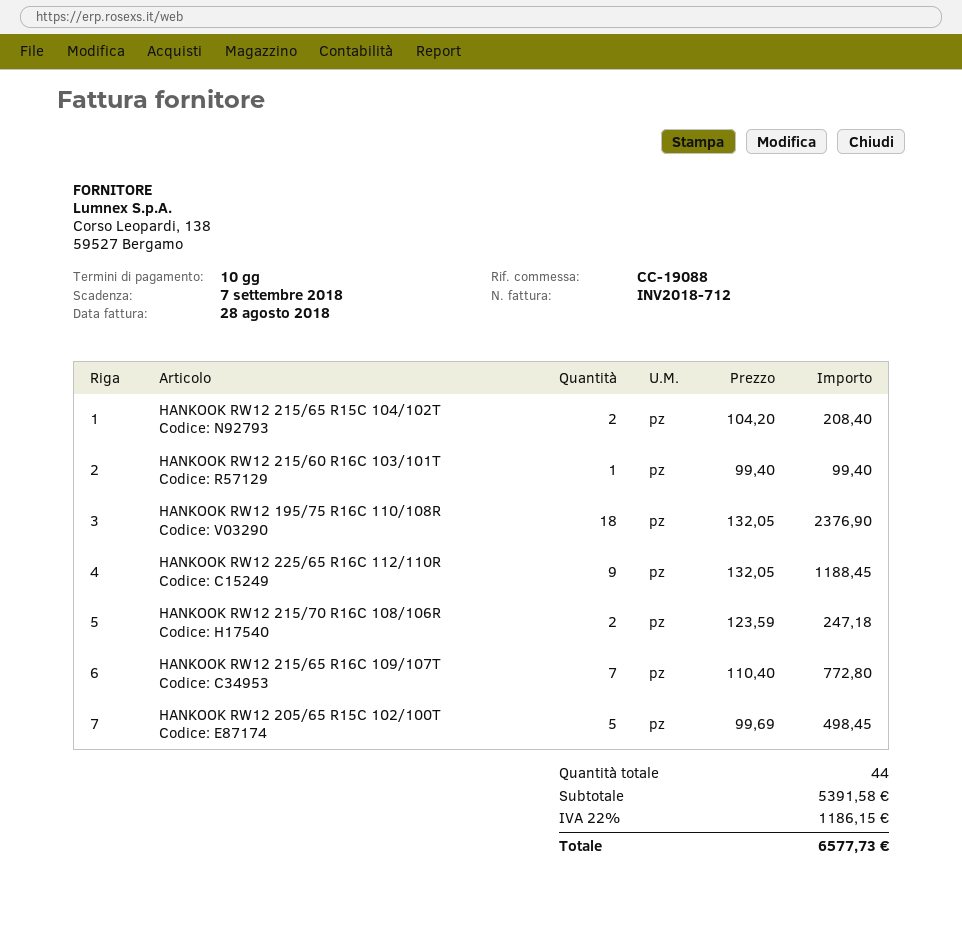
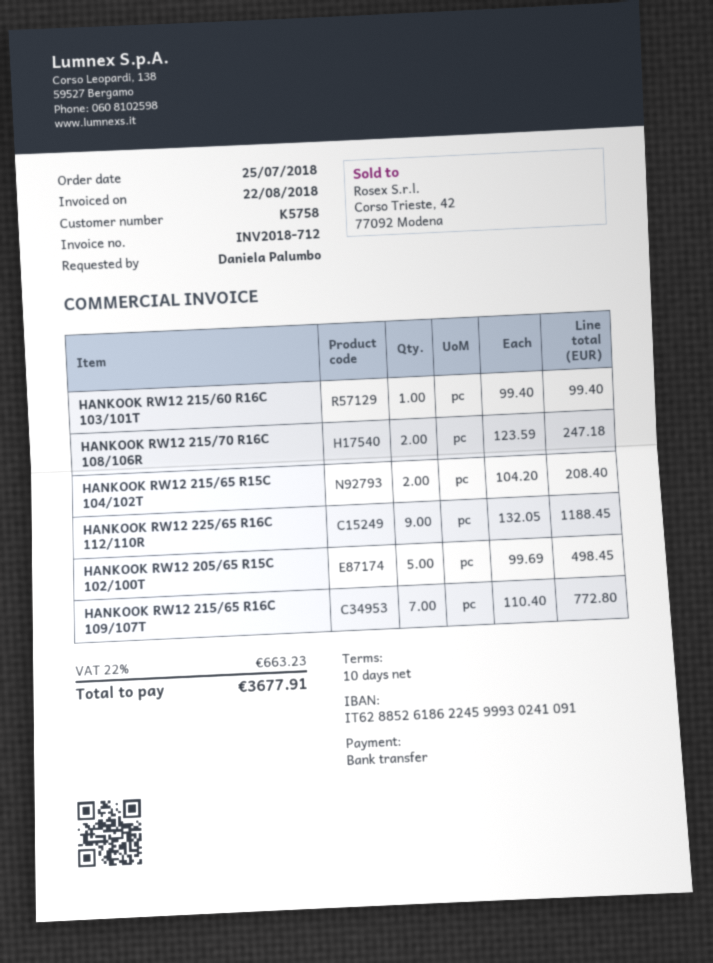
invoice date: 2018-08-28 -> 2018-08-22
HANKOOK RW12 195/75 R16C 110/108R: 18 x 132.05 = 2376.90 -> none
tax: 22% = 1186.15 -> 22% = 663.23
total: 6577.73 -> 3677.91

